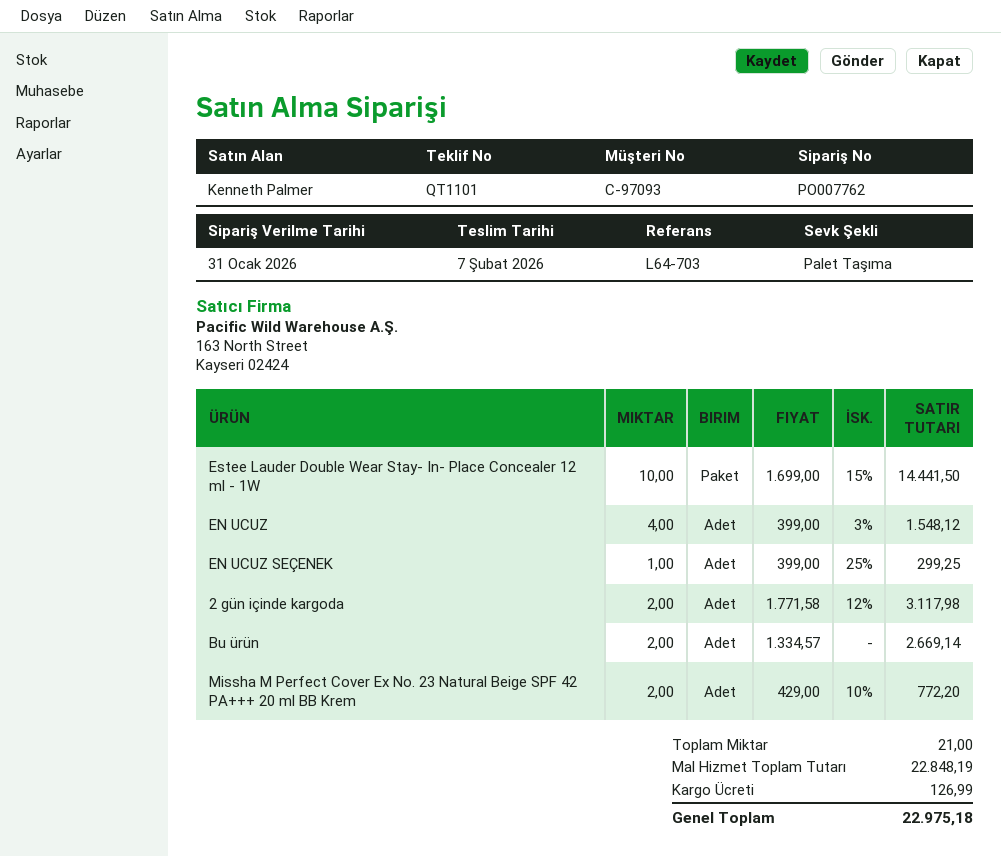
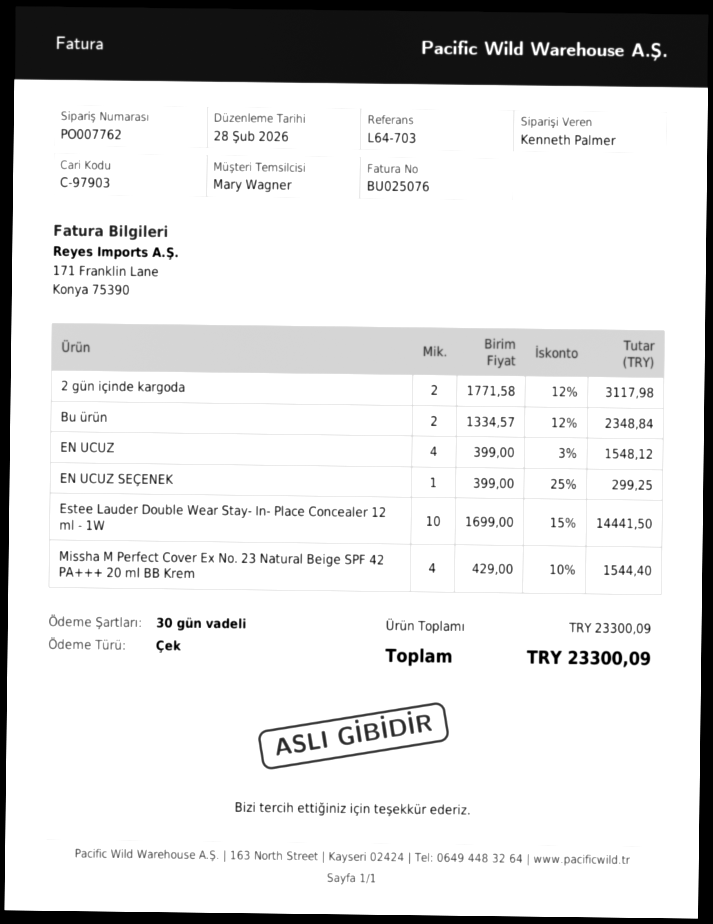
customer number: C-97093 -> C-97903
Bu ürün: 2 x 1334.57 = 2669.14 -> 2 x 1334.57 - 12% = 2348.84
Missha M Perfect Cover Ex No. 23 Natural Beige SPF 42 PA+++ 20 ml BB Krem: 2 x 429.00 - 10% = 772.20 -> 4 x 429.00 - 10% = 1544.40
subtotal: 22848.19 -> 23300.09
shipping: 126.99 -> none
total: 22975.18 -> 23300.09

